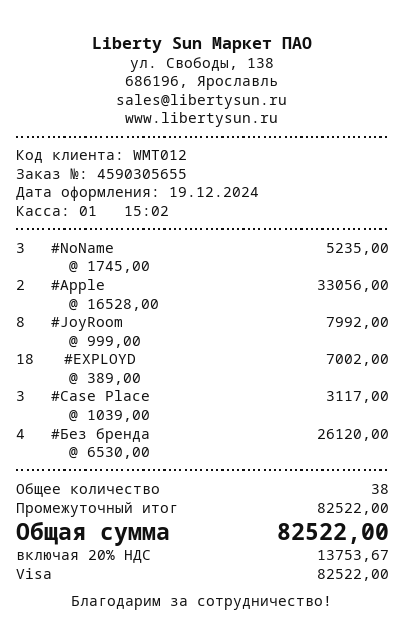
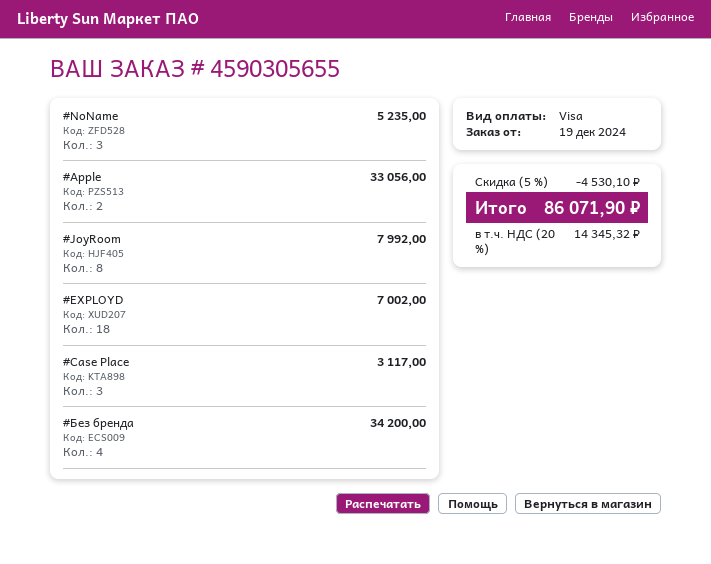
#Без бренда: 4 for 26120.00 -> 4 for 34200.00
discount: none -> 5% = 4530.10
tax: 20% = 13753.67 -> 20% = 14345.32
total: 82522.00 -> 86071.90

